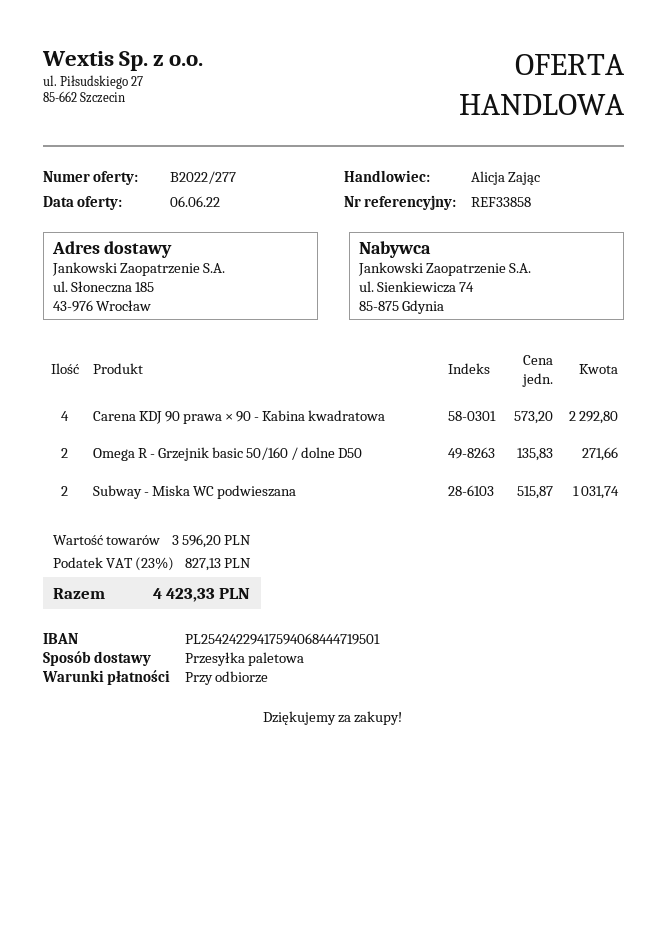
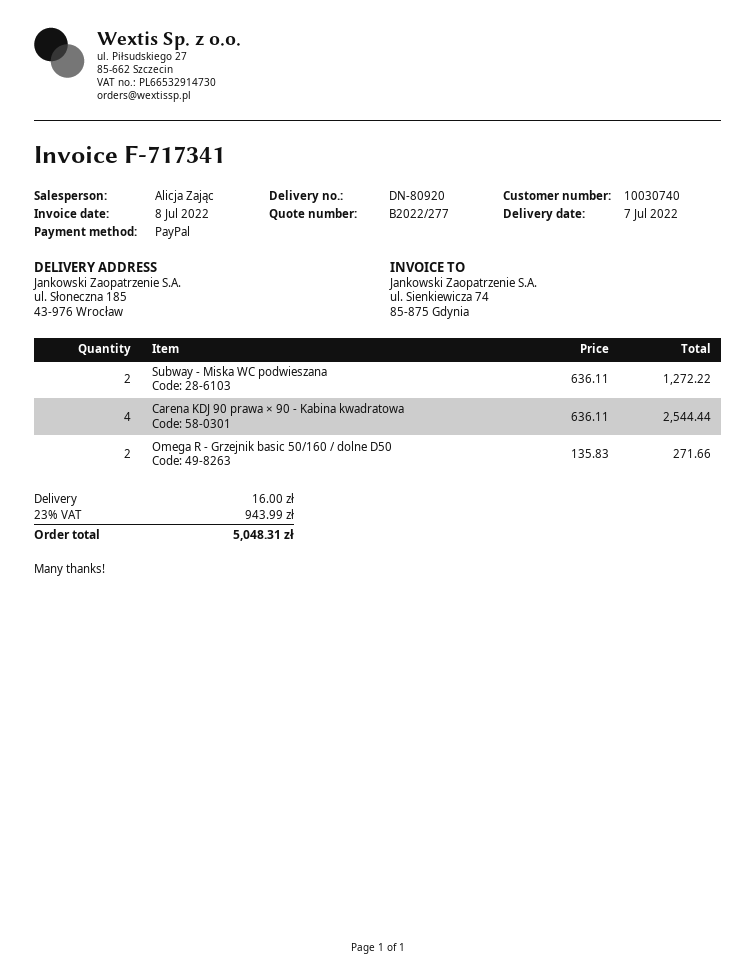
Carena KDJ 90 prawa × 90 - Kabina kwadratowa: 4 x 573.20 = 2292.80 -> 4 x 636.11 = 2544.44
Subway - Miska WC podwieszana: 2 x 515.87 = 1031.74 -> 2 x 636.11 = 1272.22
shipping: none -> 16.00
tax: 23% = 827.13 -> 23% = 943.99
total: 4423.33 -> 5048.31

